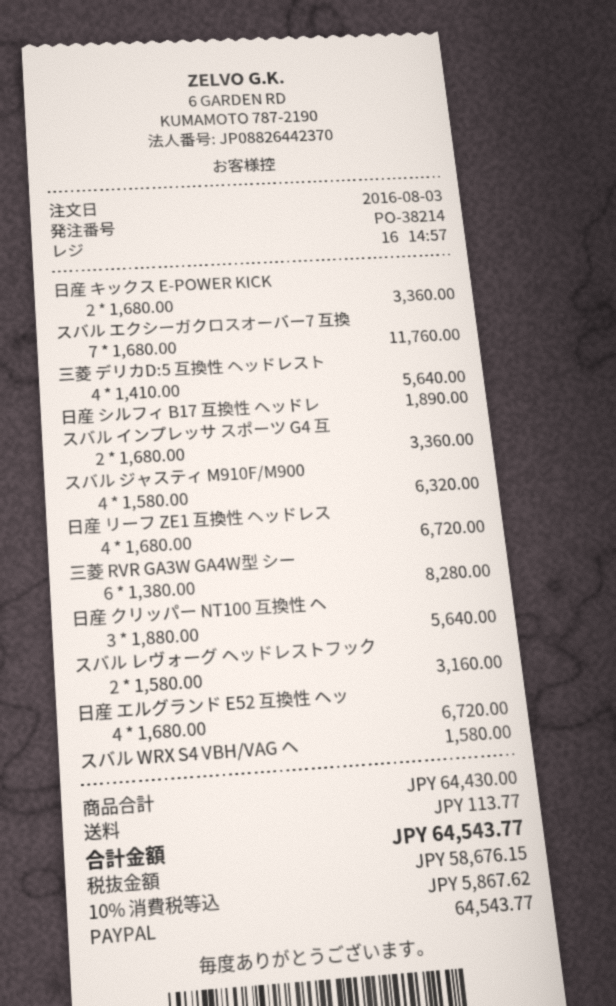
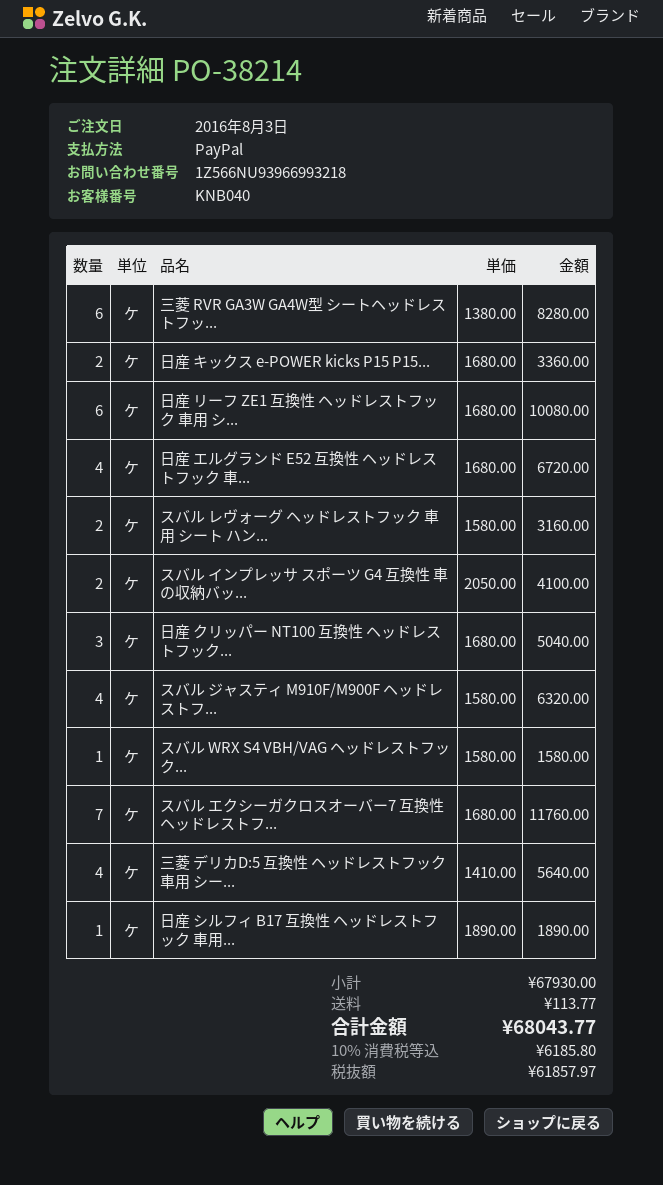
スバル インプレッサ スポーツ G4 互: 2 x 1680.00 = 3360.00 -> 2 x 2050.00 = 4100.00
日産 リーフ ZE1 互換性 ヘッドレス: 4 x 1680.00 = 6720.00 -> 6 x 1680.00 = 10080.00
日産 クリッパー NT100 互換性 ヘ: 3 x 1880.00 = 5640.00 -> 3 x 1680.00 = 5040.00
subtotal: 64430.00 -> 67930.00
net: 58676.15 -> 61857.97
tax: 10% = 5867.62 -> 10% = 6185.80
total: 64543.77 -> 68043.77

